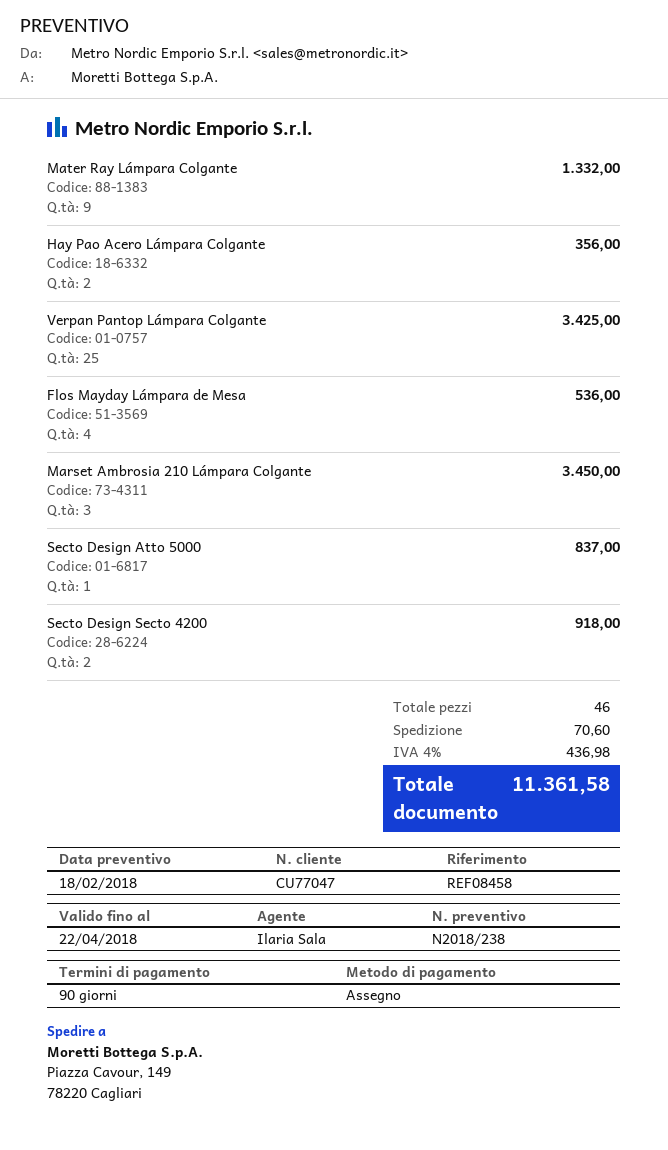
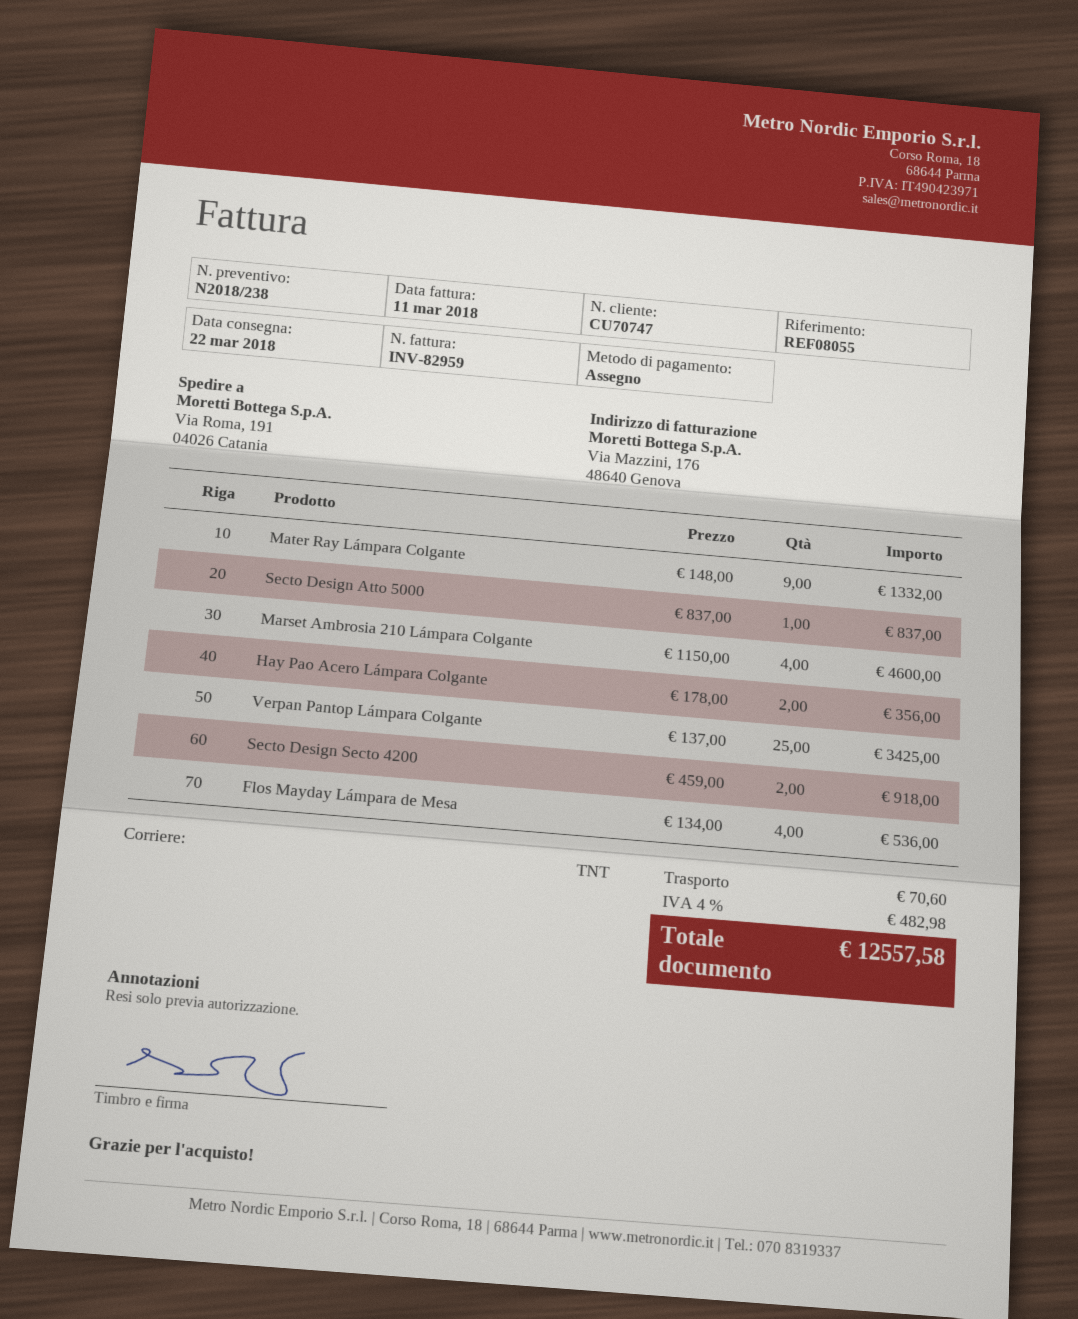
customer number: CU77047 -> CU70747
reference: REF08458 -> REF08055
ship to: Piazza Cavour, 149, 78220 Cagliari -> Via Roma, 191, 04026 Catania
Marset Ambrosia 210 Lámpara Colgante: 3 for 3450.00 -> 4 for 4600.00
tax: 4% = 436.98 -> 4% = 482.98
total: 11361.58 -> 12557.58

